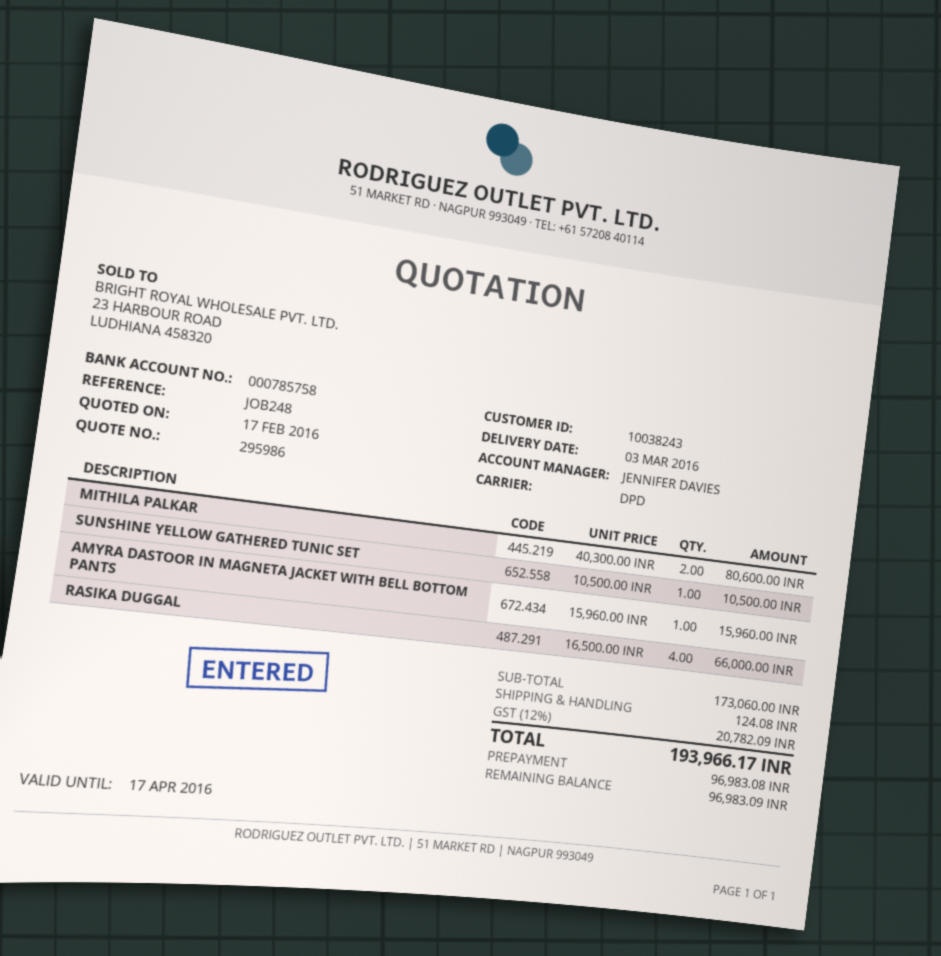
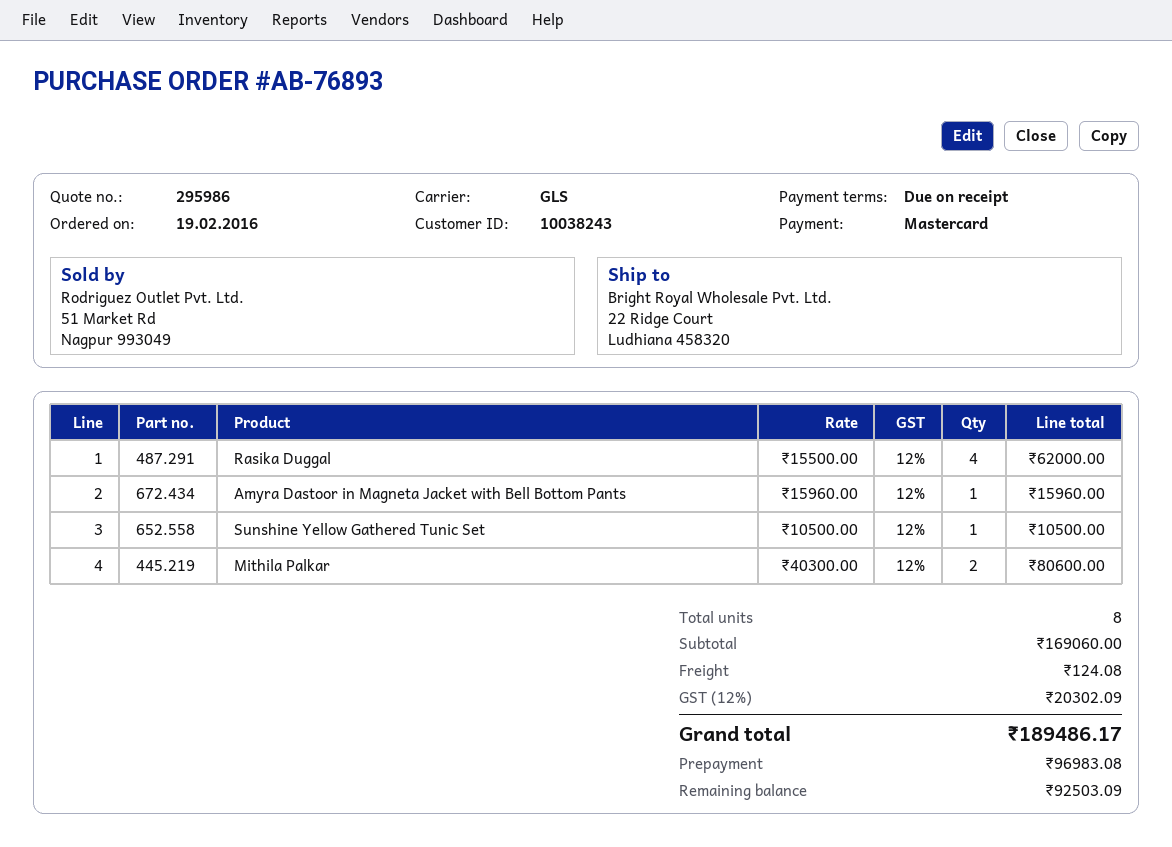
shipping method: DPD -> GLS
RASIKA DUGGAL: 4 x 16500.00 = 66000.00 -> 4 x 15500.00 = 62000.00
subtotal: 173060.00 -> 169060.00
tax: 12% = 20782.09 -> 12% = 20302.09
total: 193966.17 -> 189486.17
balance: 96983.09 -> 92503.09

